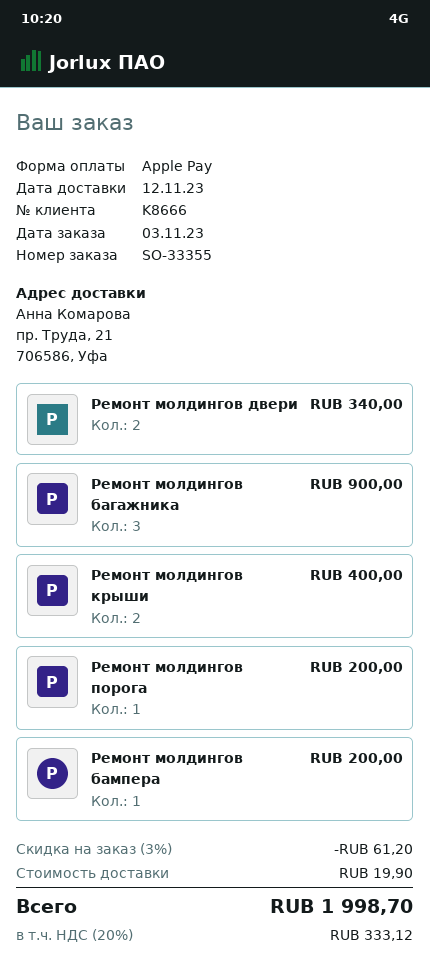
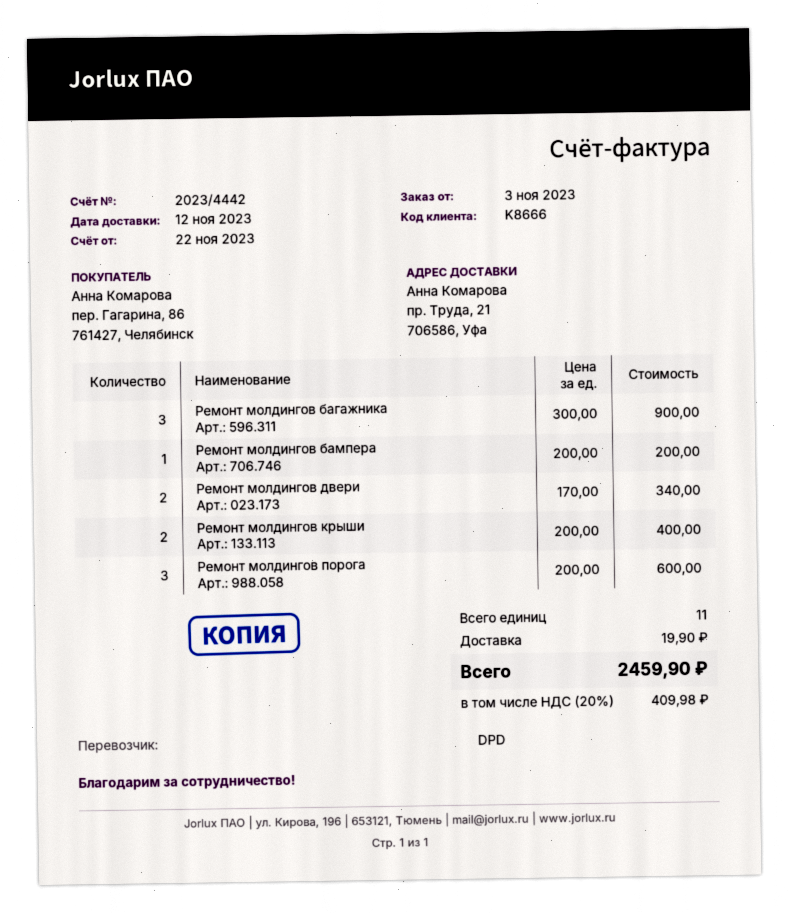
Ремонт молдингов порога: 1 for 200.00 -> 3 for 600.00
discount: 3% = 61.20 -> none
tax: 20% = 333.12 -> 20% = 409.98
total: 1998.70 -> 2459.90

